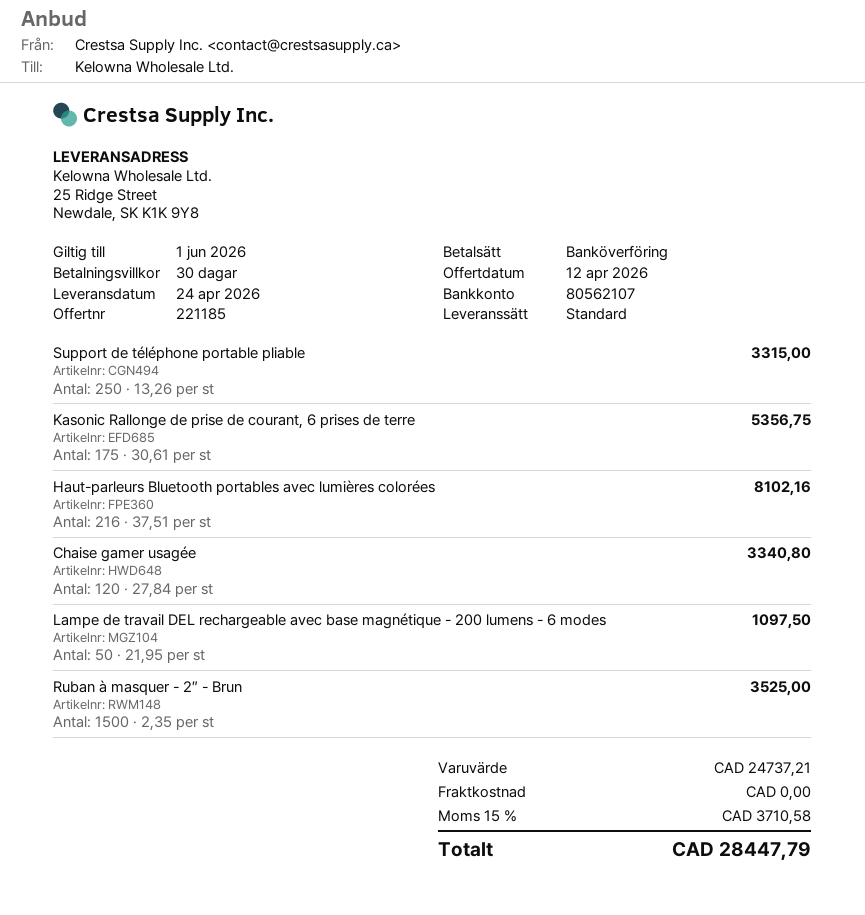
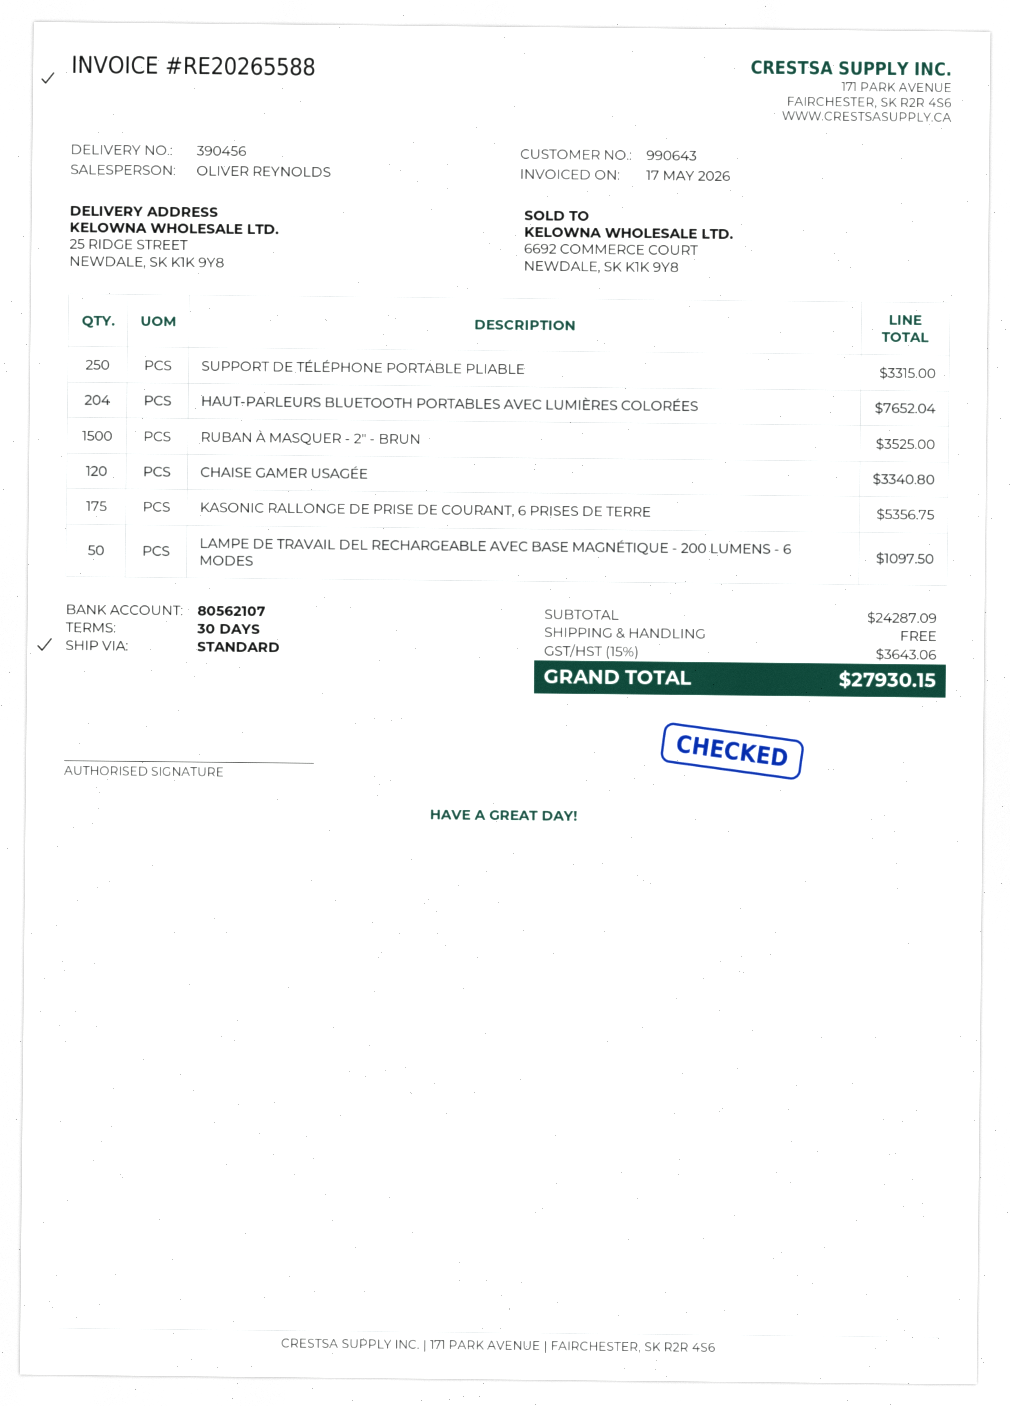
Haut-parleurs Bluetooth portables avec lumières colorées: 216 for 8102.16 -> 204 for 7652.04
subtotal: 24737.21 -> 24287.09
tax: 15% = 3710.58 -> 15% = 3643.06
total: 28447.79 -> 27930.15

